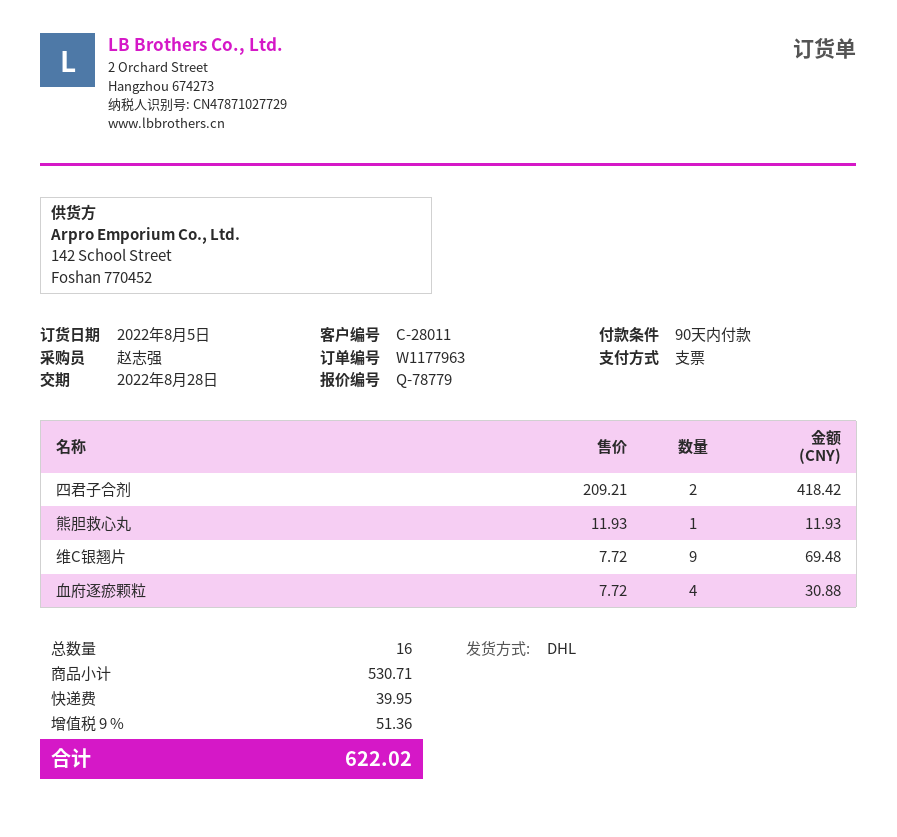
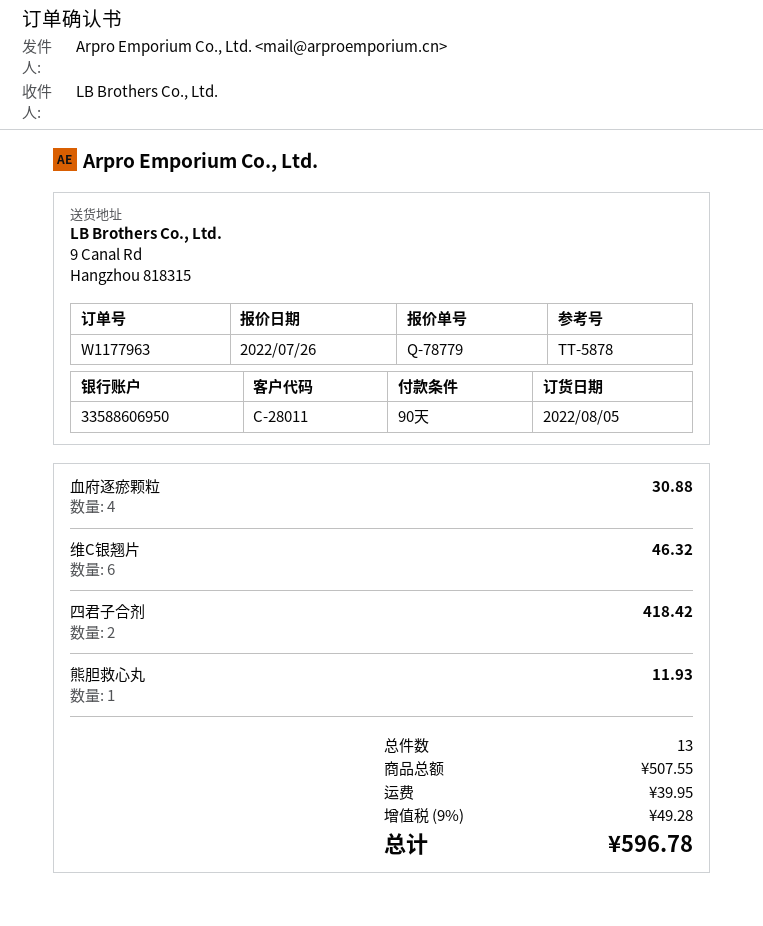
维C银翘片: 9 for 69.48 -> 6 for 46.32
total quantity: 16 -> 13
subtotal: 530.71 -> 507.55
tax: 9% = 51.36 -> 9% = 49.28
total: 622.02 -> 596.78

